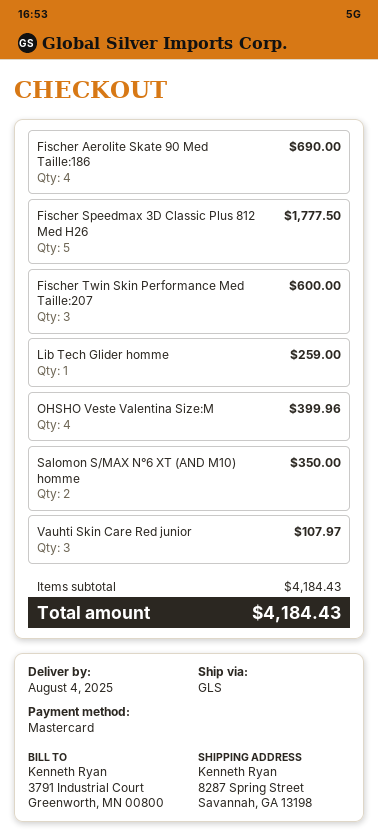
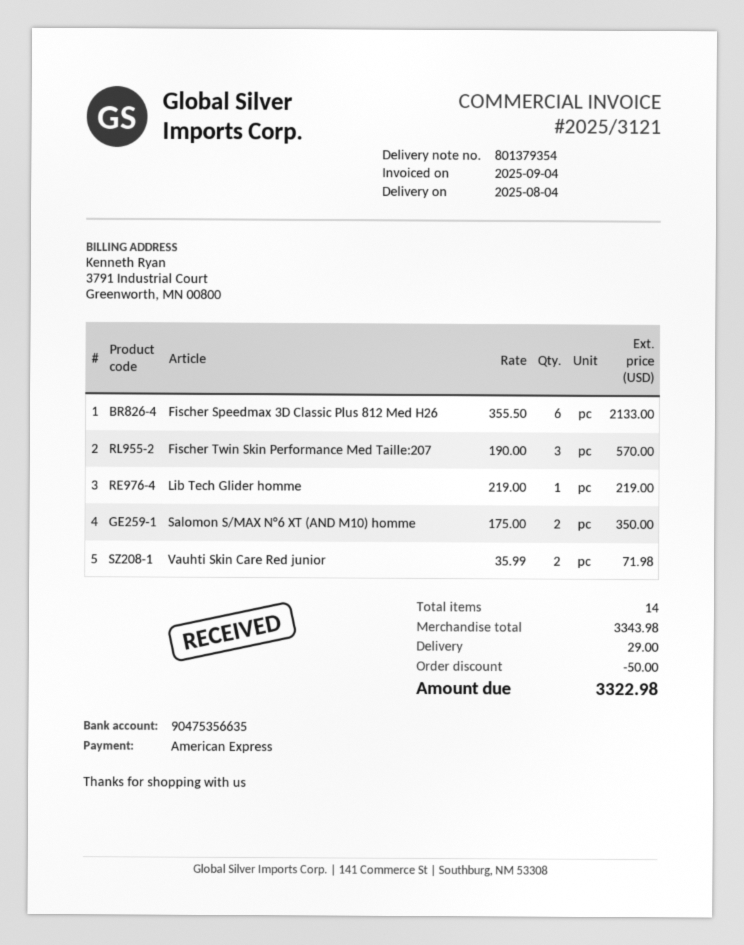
payment method: Mastercard -> American Express
Fischer Aerolite Skate 90 Med Taille:186: 4 for 690.00 -> none
Fischer Speedmax 3D Classic Plus 812 Med H26: 5 for 1777.50 -> 6 for 2133.00
Fischer Twin Skin Performance Med Taille:207: 3 for 600.00 -> 3 for 570.00
Lib Tech Glider homme: 1 for 259.00 -> 1 for 219.00
OHSHO Veste Valentina Size:M: 4 for 399.96 -> none
Vauhti Skin Care Red junior: 3 for 107.97 -> 2 for 71.98
subtotal: 4184.43 -> 3343.98
discount: none -> 50.00
shipping: none -> 29.00
total: 4184.43 -> 3322.98

